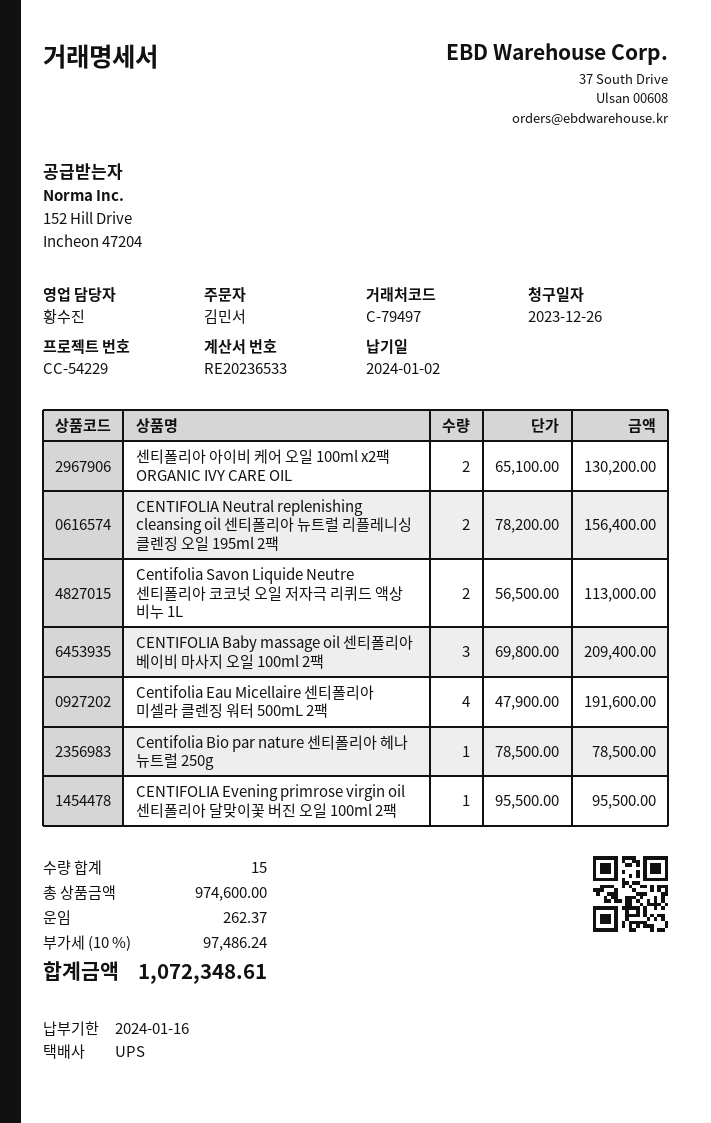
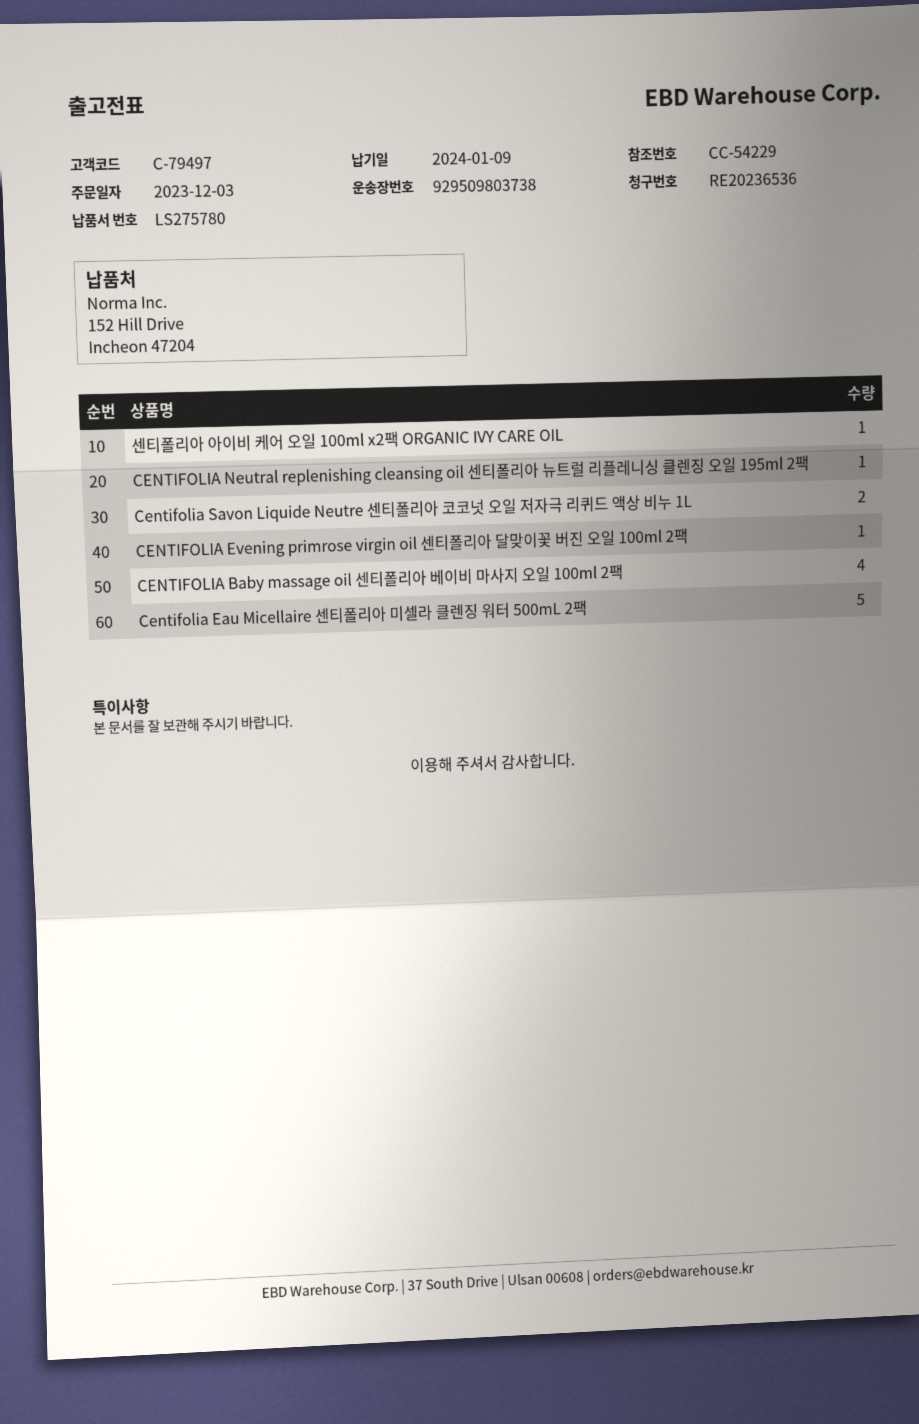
delivery date: 2024-01-02 -> 2024-01-09
invoice number: RE20236533 -> RE20236536
센티폴리아 아이비 케어 오일 100ml x2팩 ORGANIC IVY CARE OIL: 2 -> 1
CENTIFOLIA Neutral replenishing cleansing oil 센티폴리아 뉴트럴 리플레니싱 클렌징 오일 195ml 2팩: 2 -> 1
CENTIFOLIA Baby massage oil 센티폴리아 베이비 마사지 오일 100ml 2팩: 3 -> 4
Centifolia Eau Micellaire 센티폴리아 미셀라 클렌징 워터 500mL 2팩: 4 -> 5
Centifolia Bio par nature 센티폴리아 헤나 뉴트럴 250g: 1 -> none

